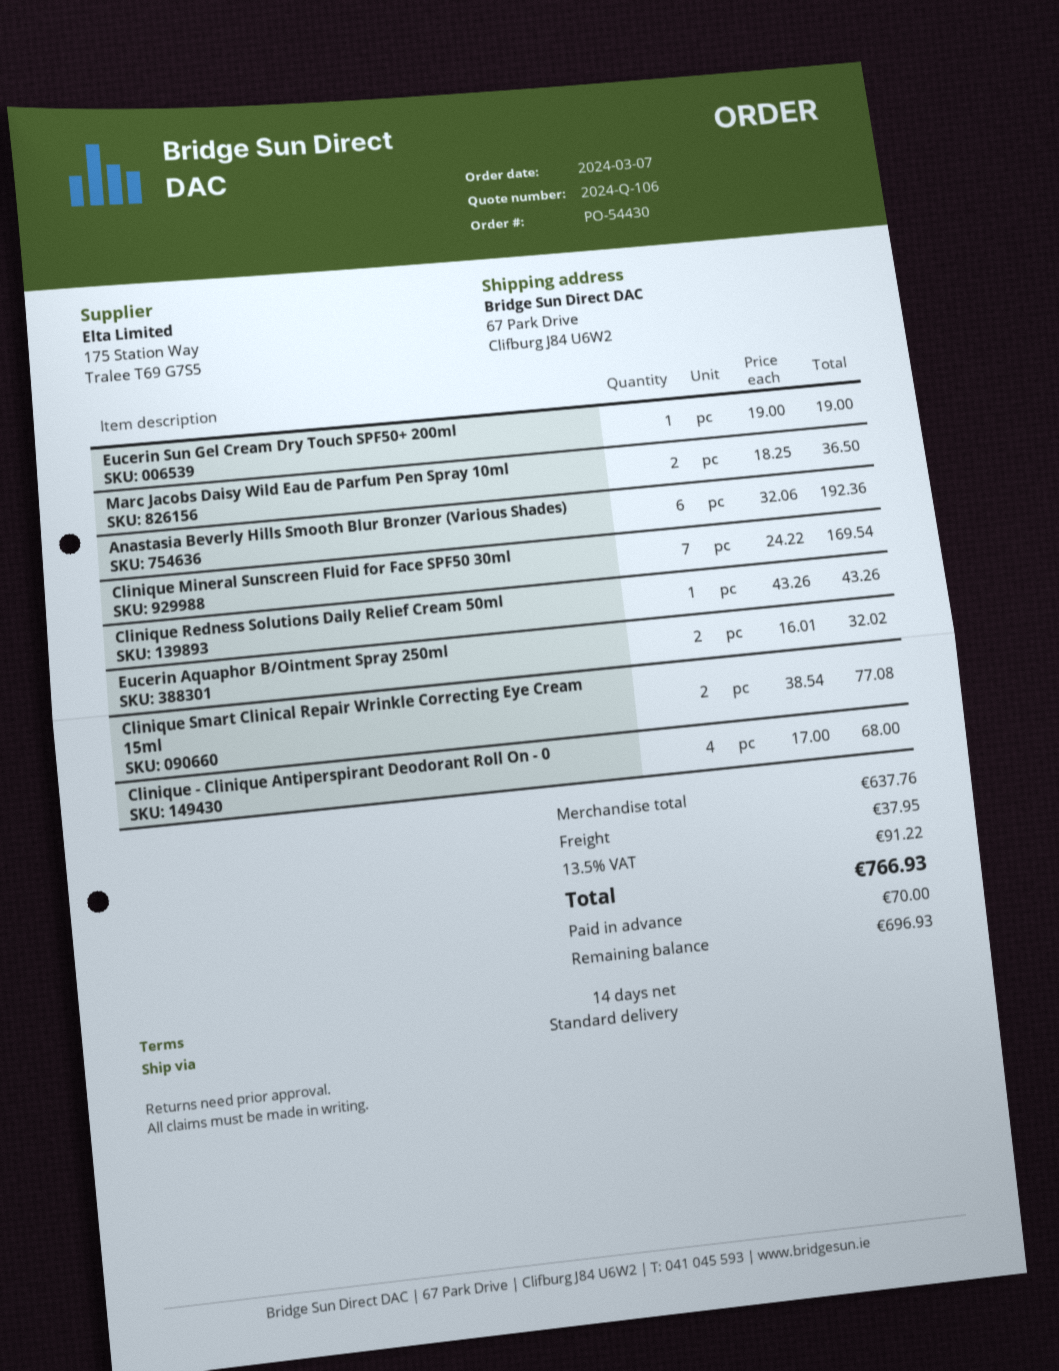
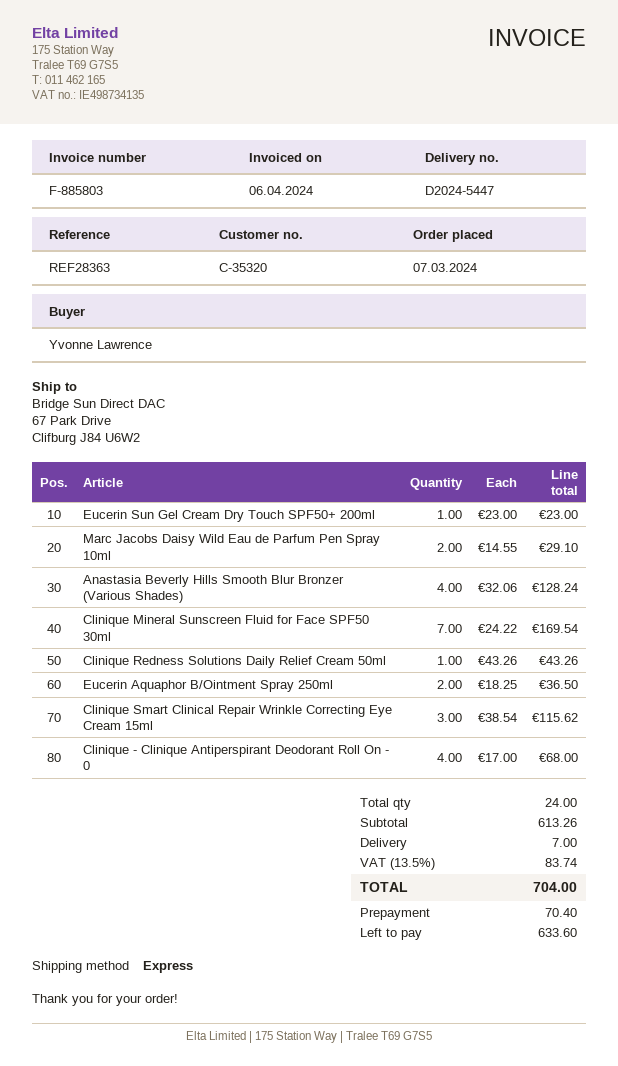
shipping method: standard -> express
Eucerin Sun Gel Cream Dry Touch SPF50+ 200ml: 1 x 19.00 = 19.00 -> 1 x 23.00 = 23.00
Marc Jacobs Daisy Wild Eau de Parfum Pen Spray 10ml: 2 x 18.25 = 36.50 -> 2 x 14.55 = 29.10
Anastasia Beverly Hills Smooth Blur Bronzer (Various Shades): 6 x 32.06 = 192.36 -> 4 x 32.06 = 128.24
Eucerin Aquaphor B/Ointment Spray 250ml: 2 x 16.01 = 32.02 -> 2 x 18.25 = 36.50
Clinique Smart Clinical Repair Wrinkle Correcting Eye Cream 15ml: 2 x 38.54 = 77.08 -> 3 x 38.54 = 115.62
subtotal: 637.76 -> 613.26
shipping: 37.95 -> 7.00
tax: 13.5% = 91.22 -> 13.5% = 83.74
total: 766.93 -> 704.00
deposit: 70.00 -> 70.40
balance: 696.93 -> 633.60

